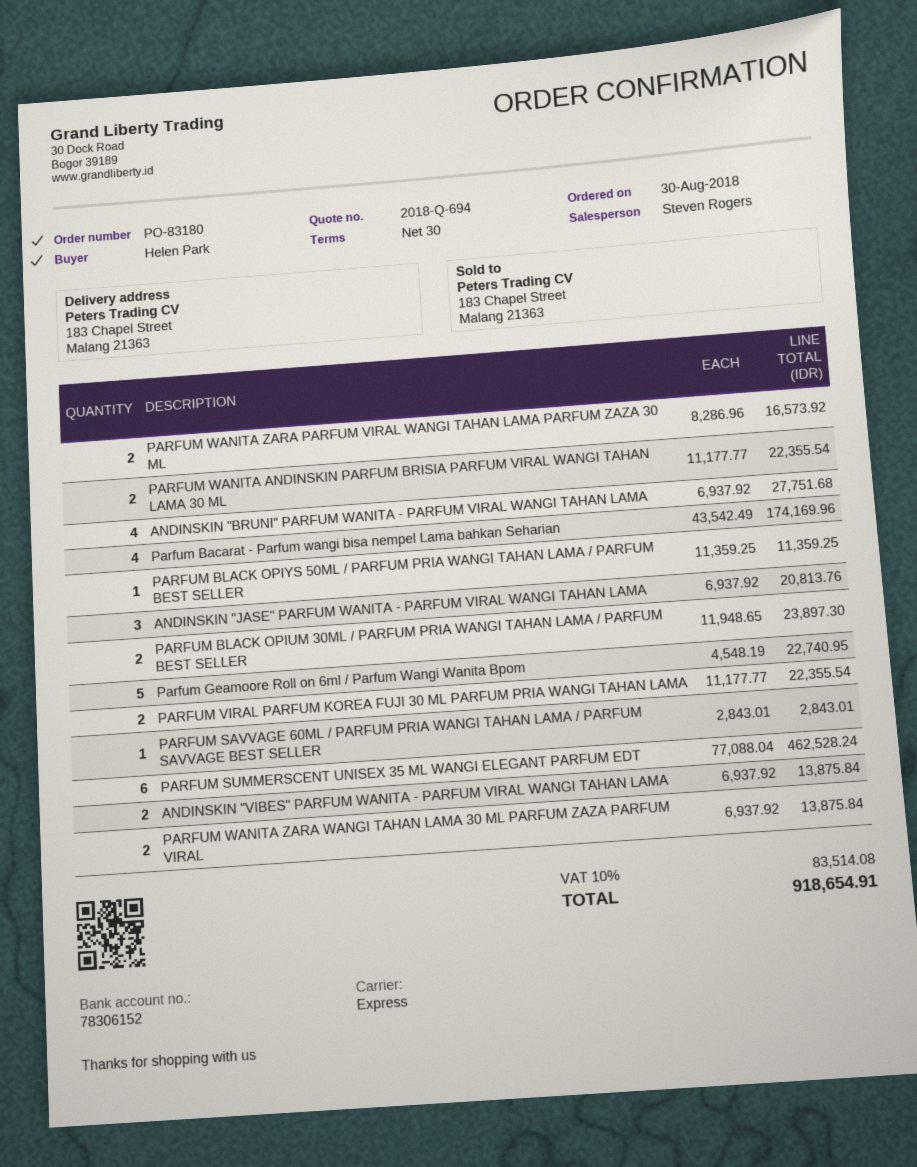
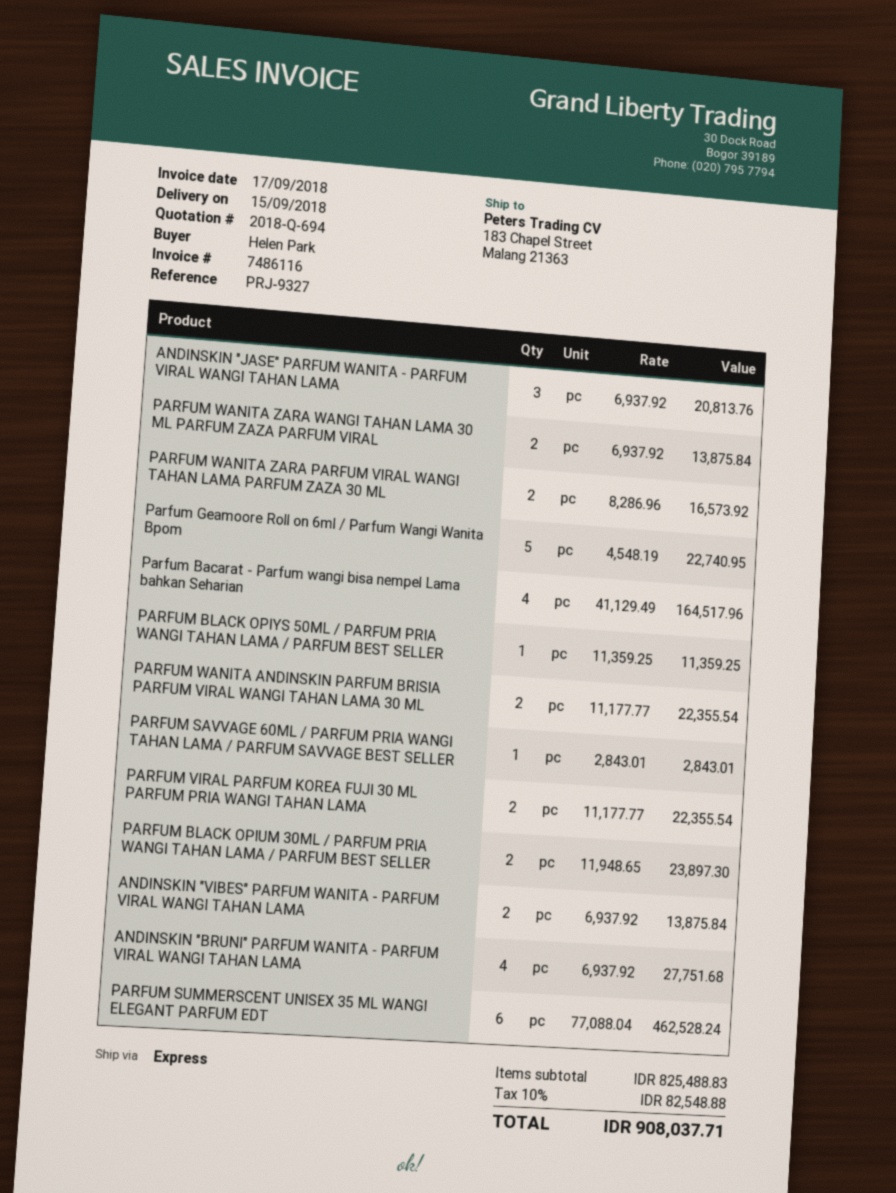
Parfum Bacarat - Parfum wangi bisa nempel Lama bahkan Seharian: 4 x 43542.49 = 174169.96 -> 4 x 41129.49 = 164517.96
tax: 10% = 83514.08 -> 10% = 82548.88
total: 918654.91 -> 908037.71

